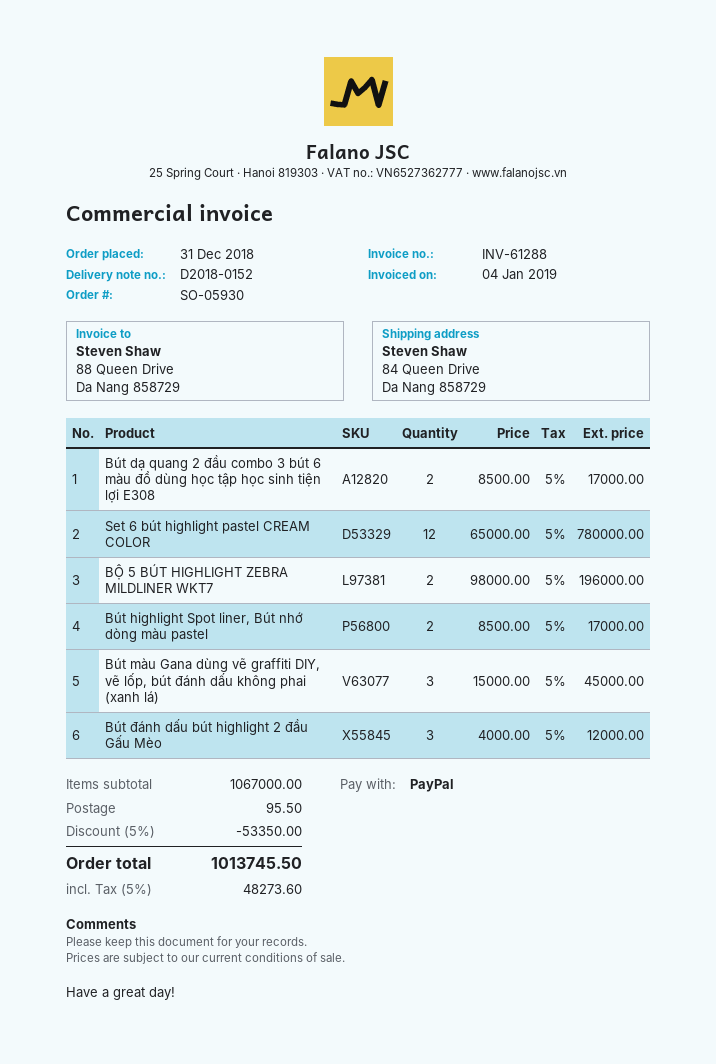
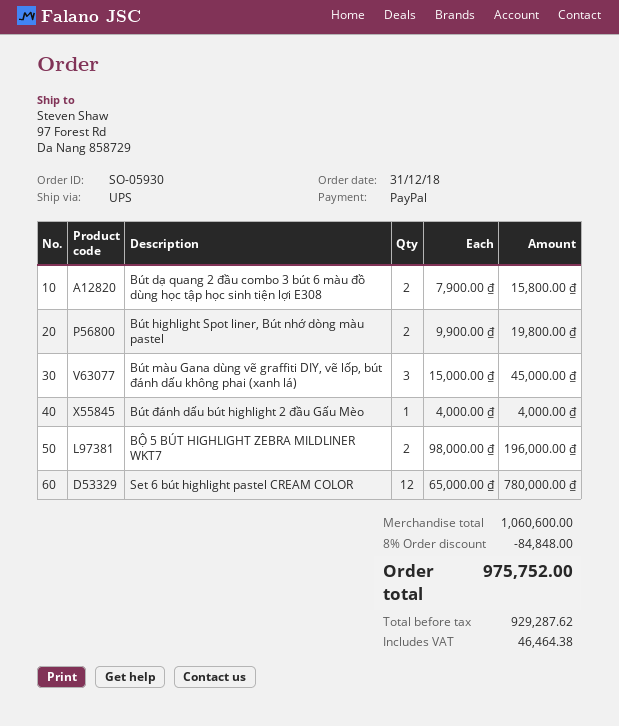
ship to: 84 Queen Drive, Da Nang 858729 -> 97 Forest Rd, Da Nang 858729
Bút dạ quang 2 đầu combo 3 bút 6 màu đồ dùng học tập học sinh tiện lợi E308: 2 x 8500.00 = 17000.00 -> 2 x 7900.00 = 15800.00
Bút highlight Spot liner, Bút nhớ dòng màu pastel: 2 x 8500.00 = 17000.00 -> 2 x 9900.00 = 19800.00
Bút đánh dấu bút highlight 2 đầu Gấu Mèo: 3 x 4000.00 = 12000.00 -> 1 x 4000.00 = 4000.00
subtotal: 1067000.00 -> 1060600.00
discount: 5% = 53350.00 -> 8% = 84848.00
shipping: 95.50 -> none
tax: 48273.60 -> 46464.38
total: 1013745.50 -> 975752.00

